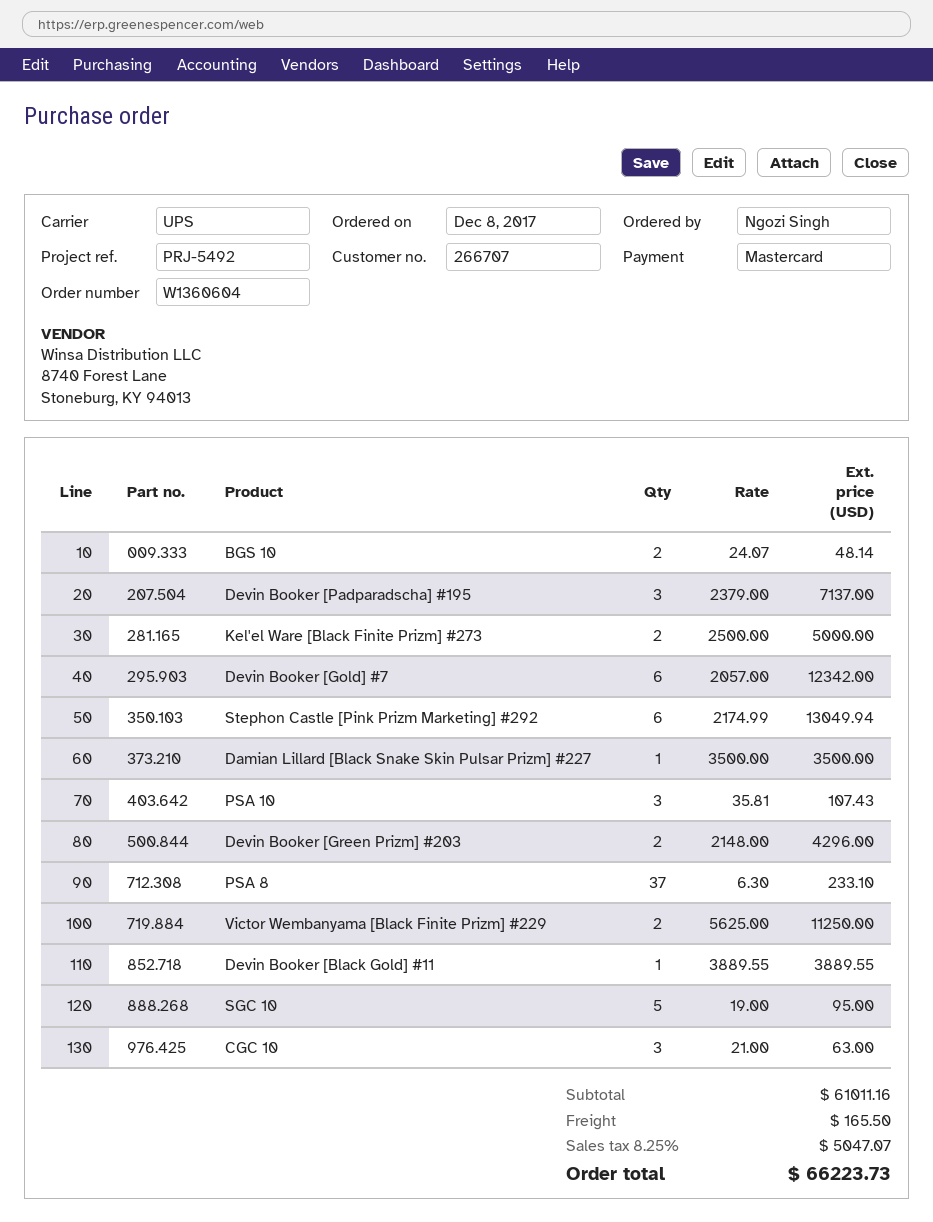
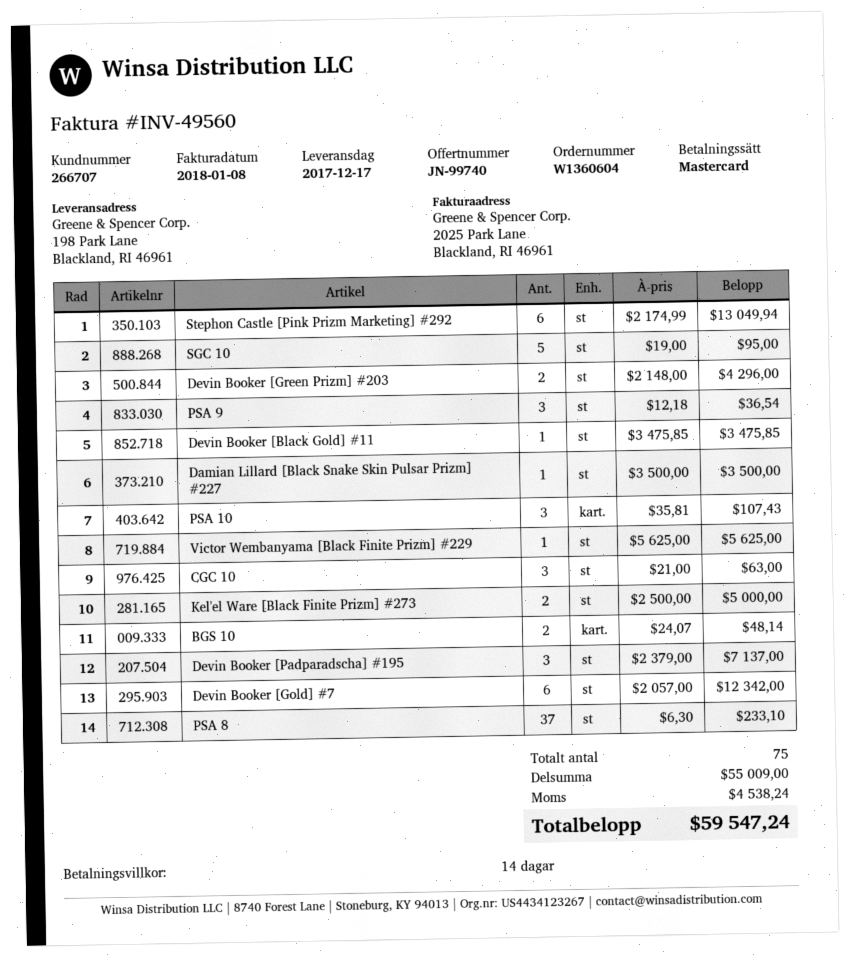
Victor Wembanyama [Black Finite Prizm] #229: 2 x 5625.00 = 11250.00 -> 1 x 5625.00 = 5625.00
Devin Booker [Black Gold] #11: 1 x 3889.55 = 3889.55 -> 1 x 3475.85 = 3475.85
PSA 9: none -> 3 x 12.18 = 36.54
subtotal: 61011.16 -> 55009.00
shipping: 165.50 -> none
tax: 5047.07 -> 4538.24
total: 66223.73 -> 59547.24

